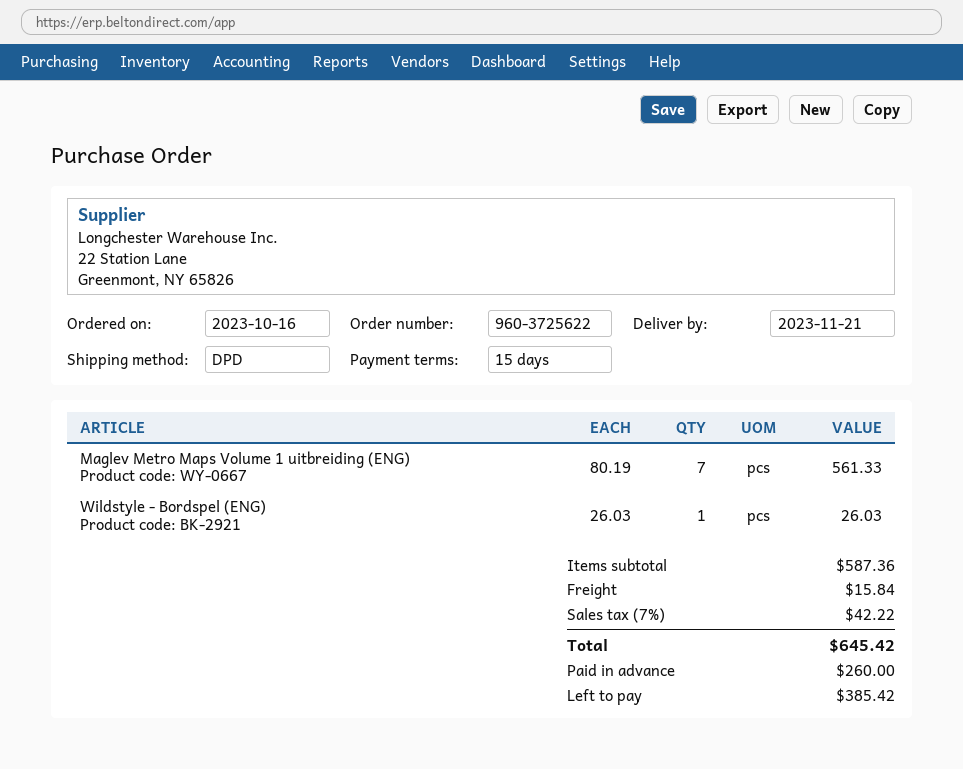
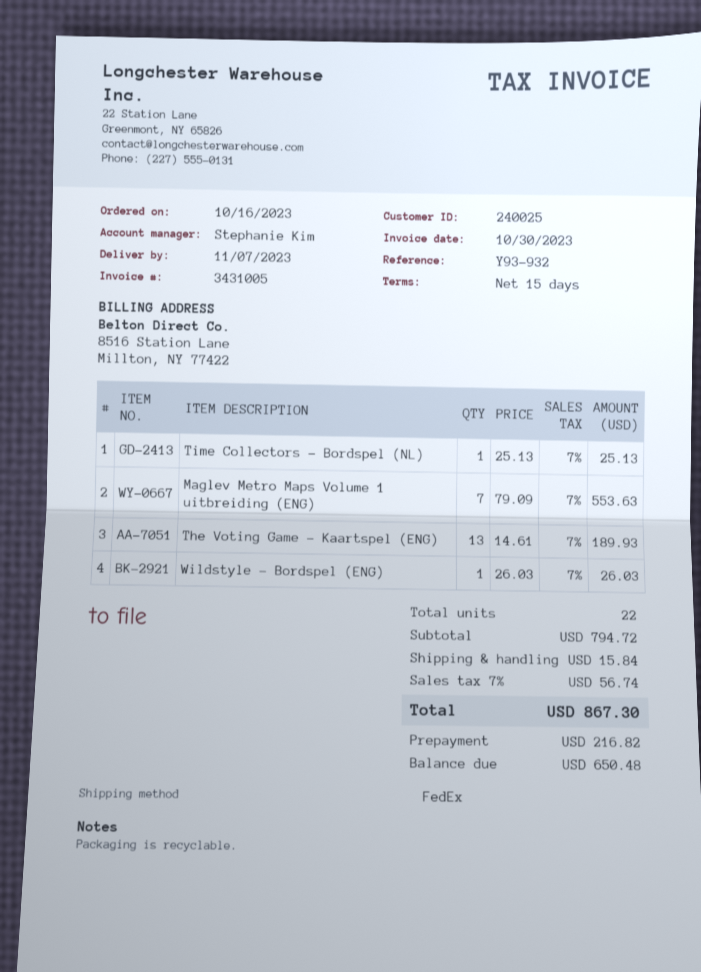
delivery date: 2023-11-21 -> 2023-11-07
shipping method: DPD -> FedEx
Maglev Metro Maps Volume 1 uitbreiding (ENG): 7 x 80.19 = 561.33 -> 7 x 79.09 = 553.63
Time Collectors - Bordspel (NL): none -> 1 x 25.13 = 25.13
The Voting Game - Kaartspel (ENG): none -> 13 x 14.61 = 189.93
subtotal: 587.36 -> 794.72
tax: 7% = 42.22 -> 7% = 56.74
total: 645.42 -> 867.30
deposit: 260.00 -> 216.82
balance: 385.42 -> 650.48

